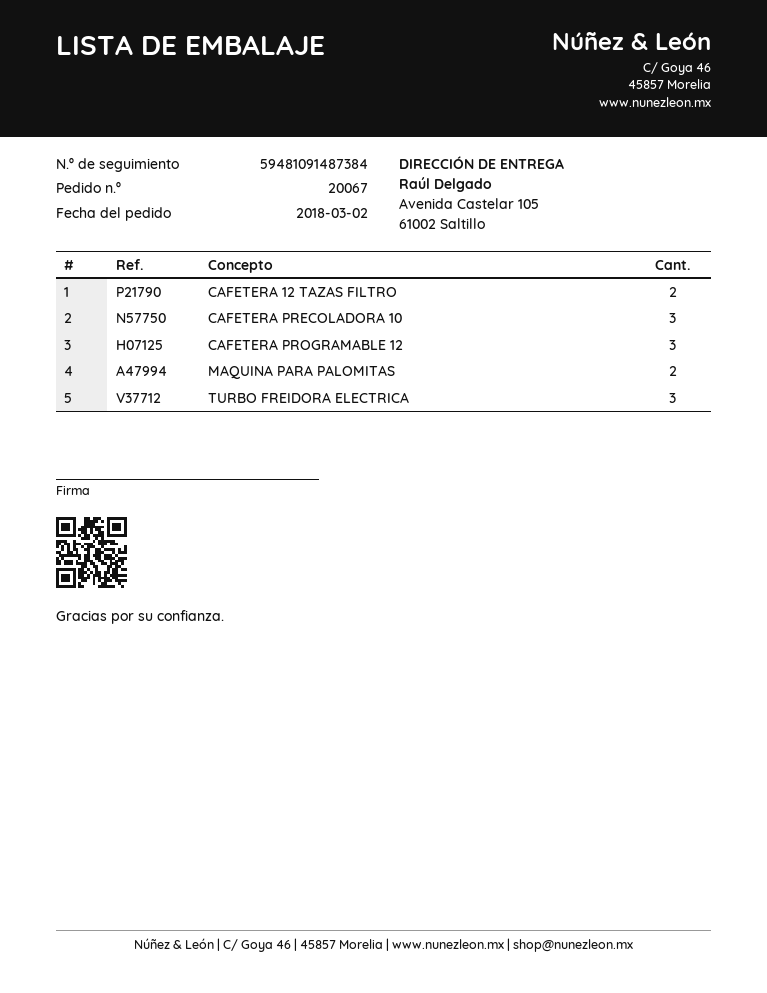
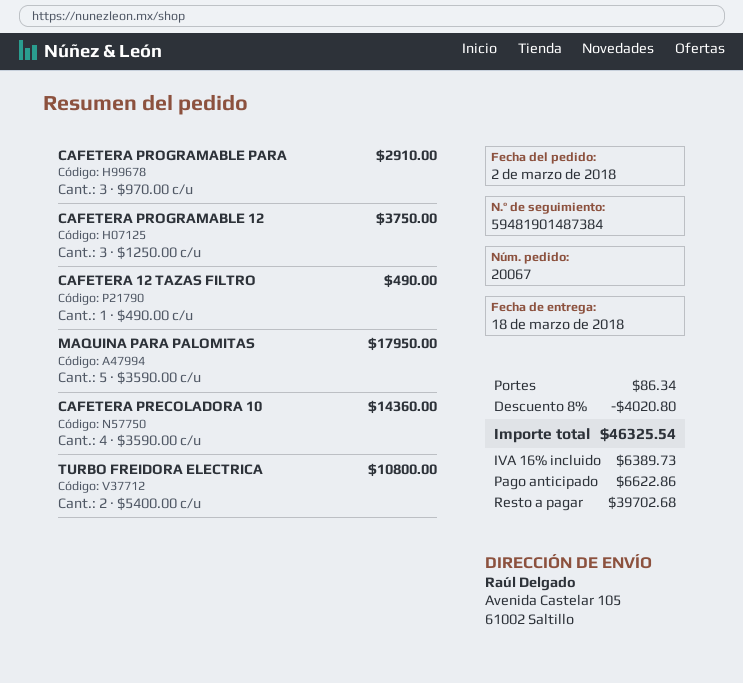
tracking number: 59481091487384 -> 59481901487384
CAFETERA 12 TAZAS FILTRO: 2 -> 1
CAFETERA PRECOLADORA 10: 3 -> 4
MAQUINA PARA PALOMITAS: 2 -> 5
TURBO FREIDORA ELECTRICA: 3 -> 2
CAFETERA PROGRAMABLE PARA: none -> 3

